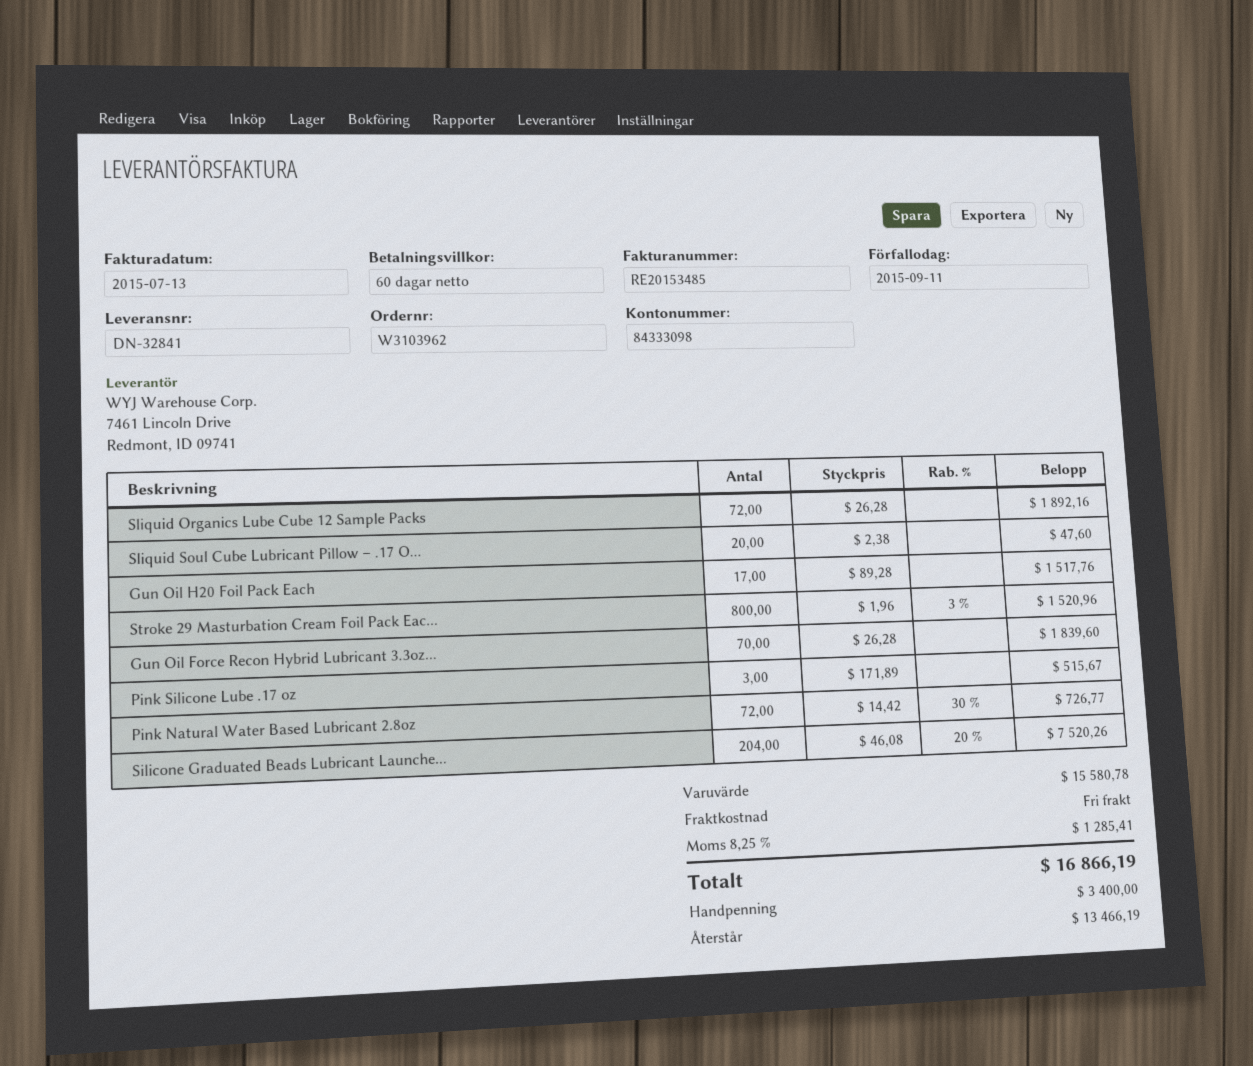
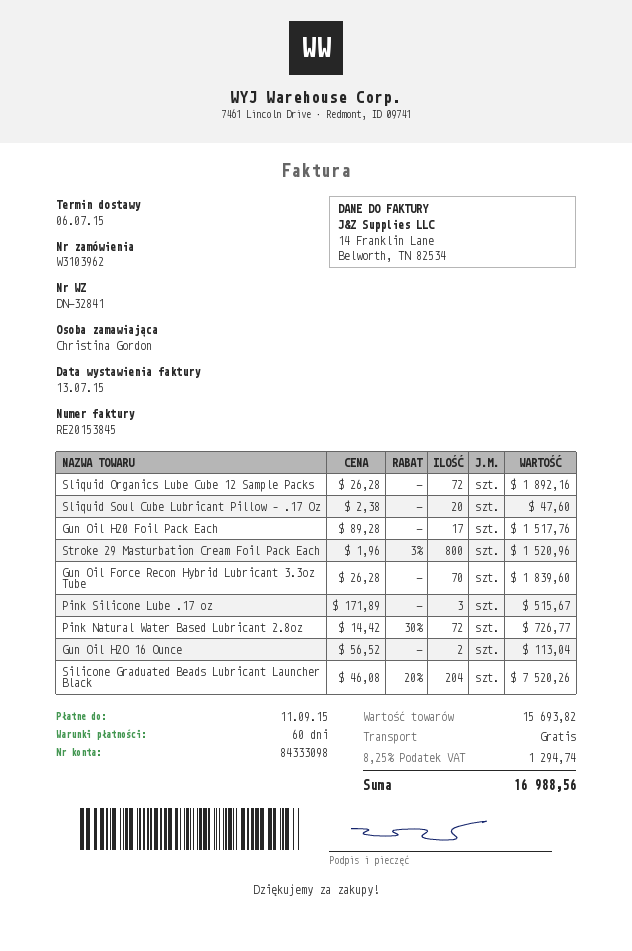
invoice number: RE20153485 -> RE20153845
Gun Oil H2O 16 Ounce: none -> 2 x 56.52 = 113.04
subtotal: 15580.78 -> 15693.82
tax: 8.25% = 1285.41 -> 8.25% = 1294.74
total: 16866.19 -> 16988.56

